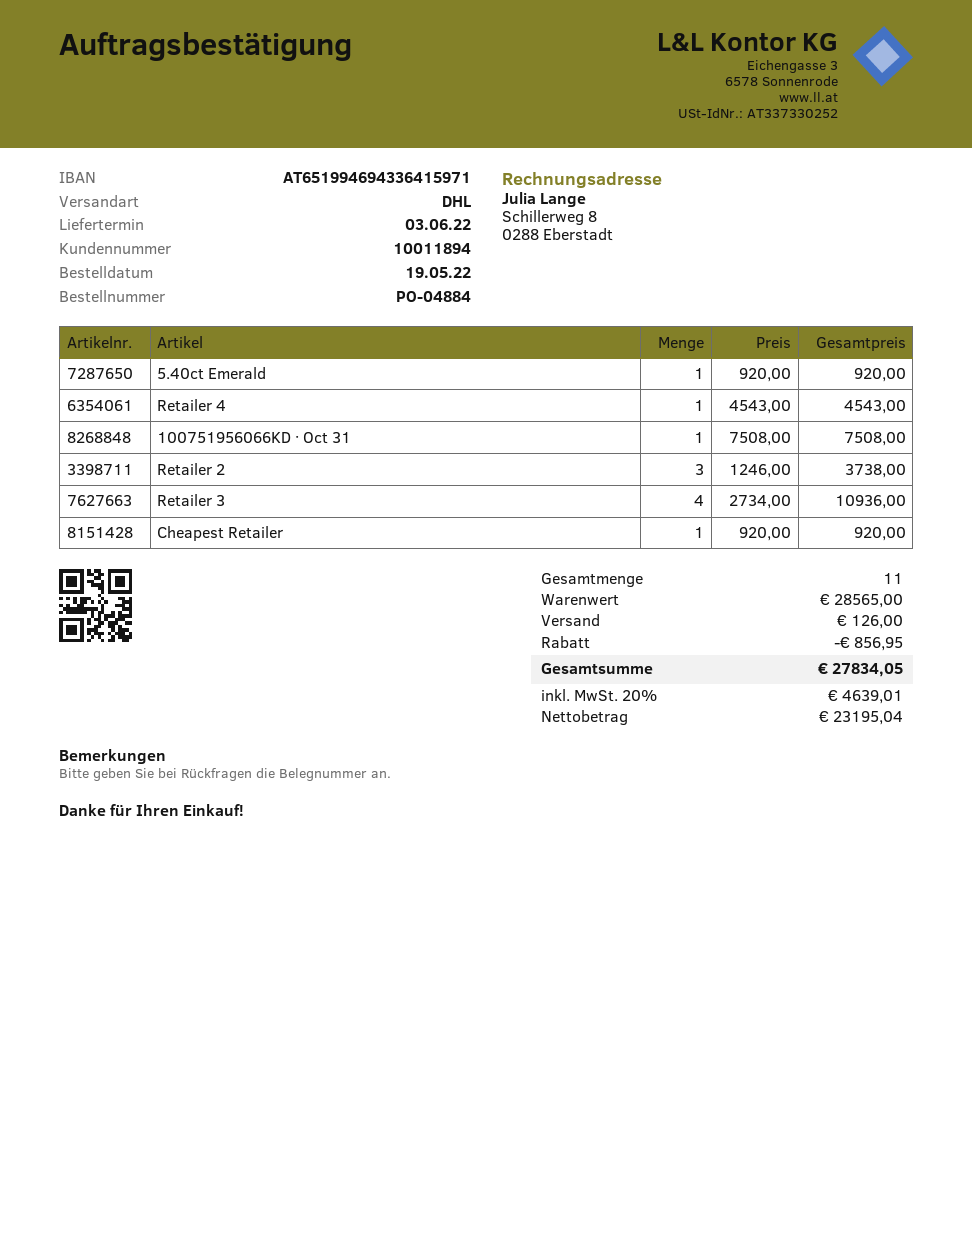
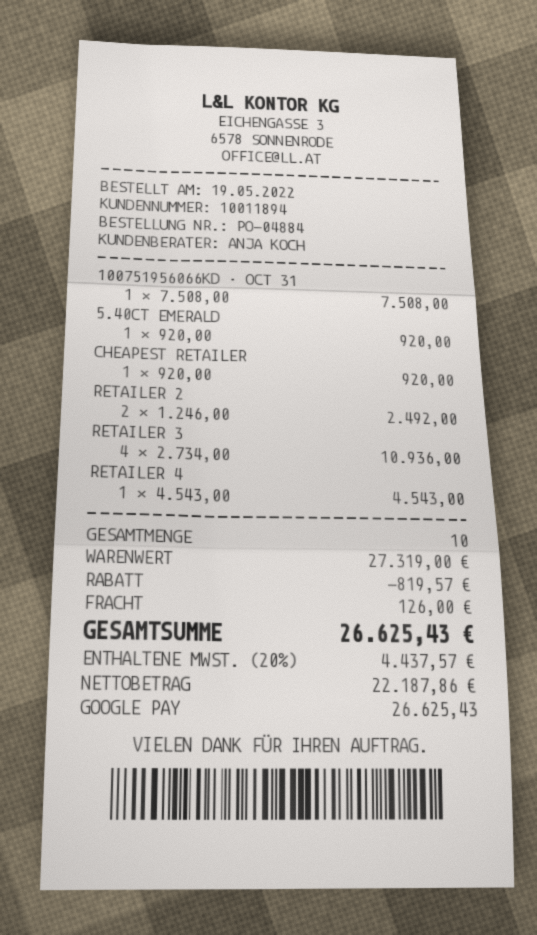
Retailer 2: 3 x 1246.00 = 3738.00 -> 2 x 1246.00 = 2492.00
total quantity: 11 -> 10
subtotal: 28565.00 -> 27319.00
discount: 856.95 -> 819.57
net: 23195.04 -> 22187.86
tax: 20% = 4639.01 -> 20% = 4437.57
total: 27834.05 -> 26625.43

